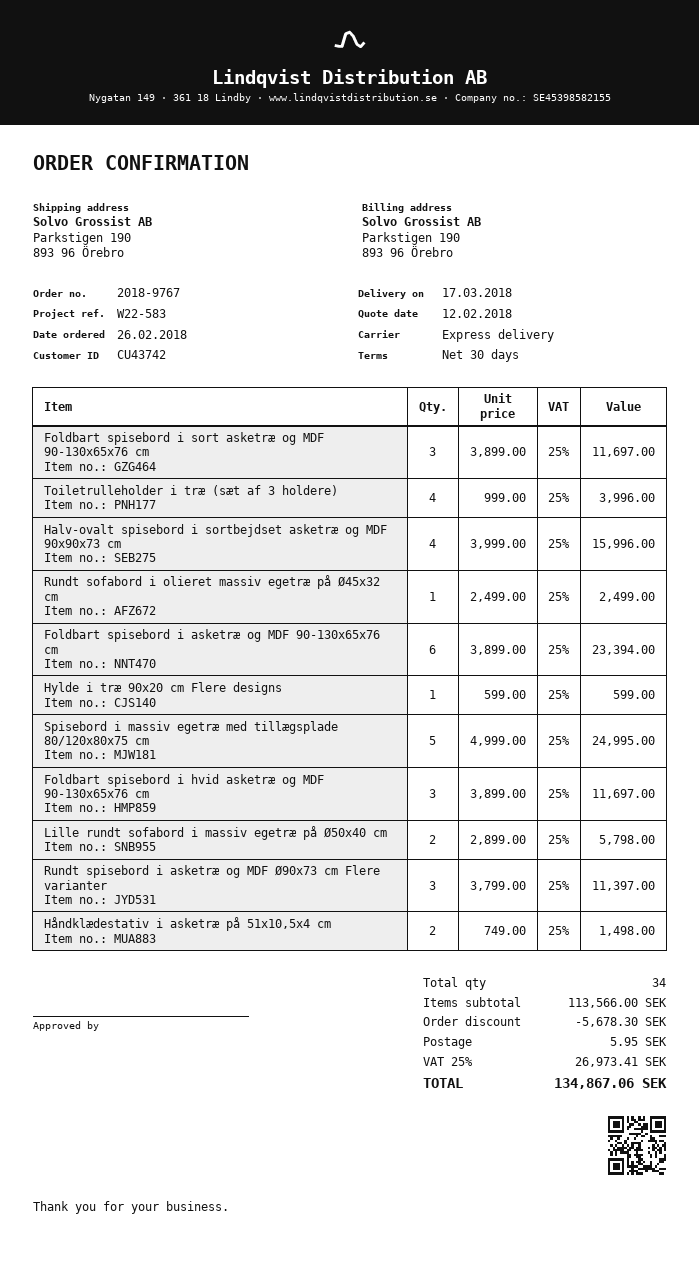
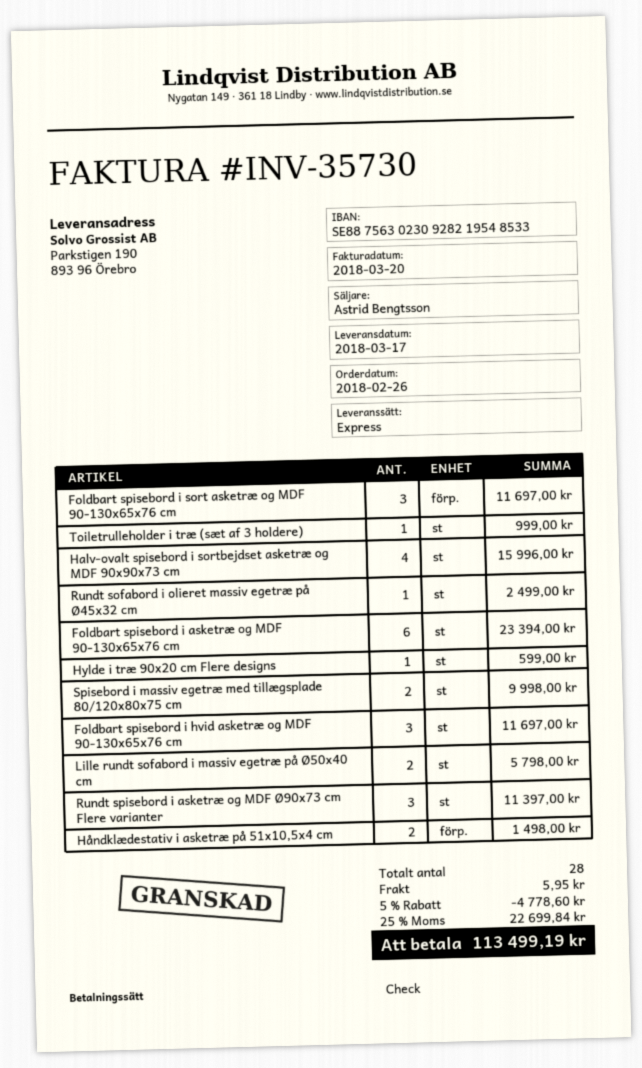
Toiletrulleholder i træ (sæt af 3 holdere): 4 for 3996.00 -> 1 for 999.00
Spisebord i massiv egetræ med tillægsplade 80/120x80x75 cm: 5 for 24995.00 -> 2 for 9998.00
total quantity: 34 -> 28
discount: 5678.30 -> 4778.60
tax: 25% = 26973.41 -> 25% = 22699.84
total: 134867.06 -> 113499.19

